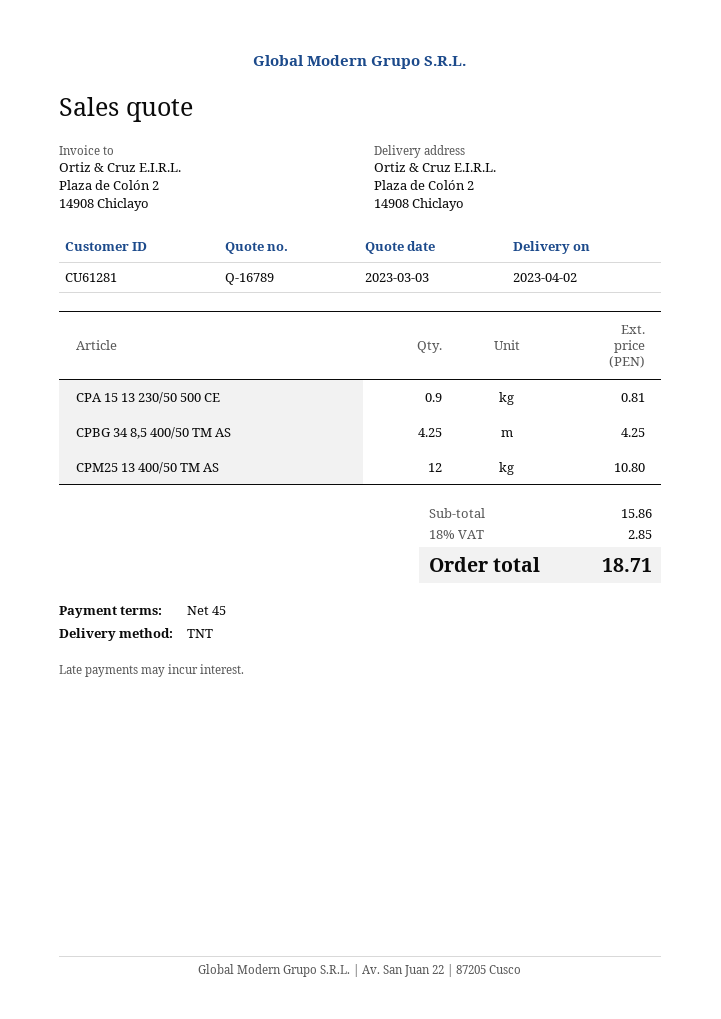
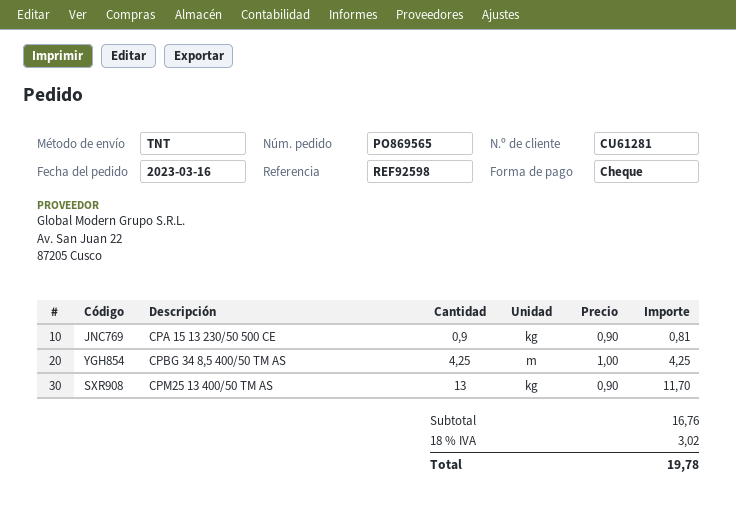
CPM25 13 400/50 TM AS: 12 for 10.80 -> 13 for 11.70
subtotal: 15.86 -> 16.76
tax: 18% = 2.85 -> 18% = 3.02
total: 18.71 -> 19.78

